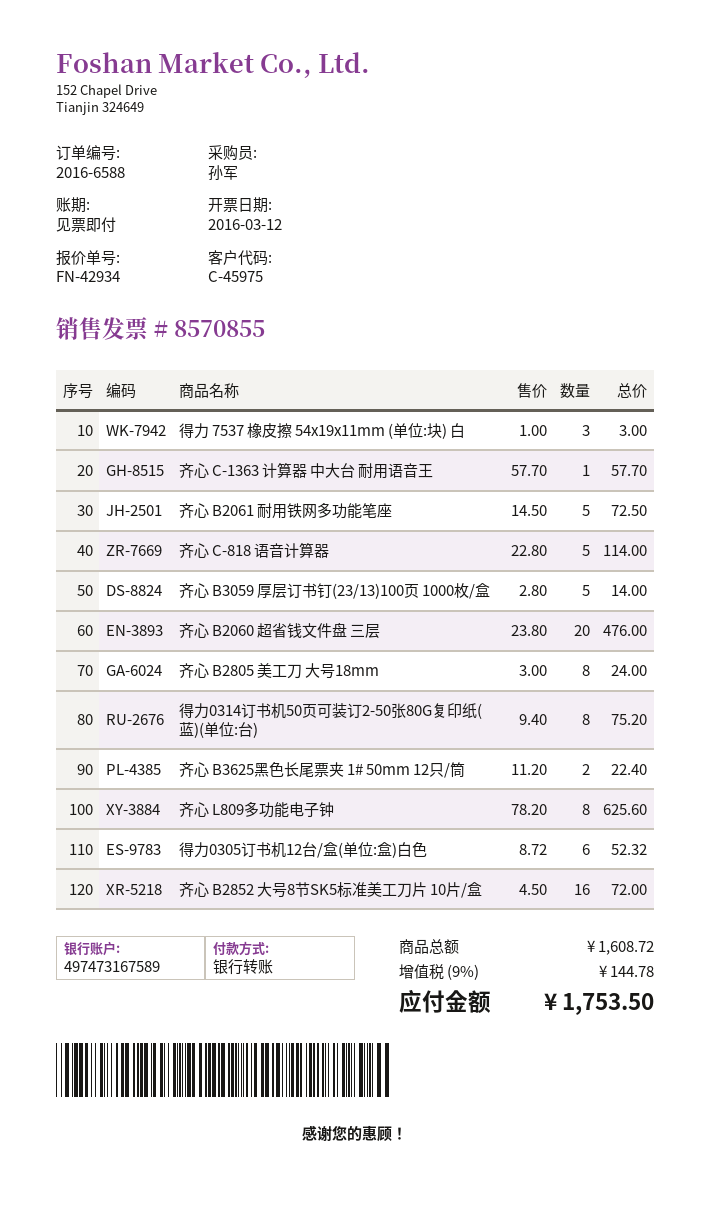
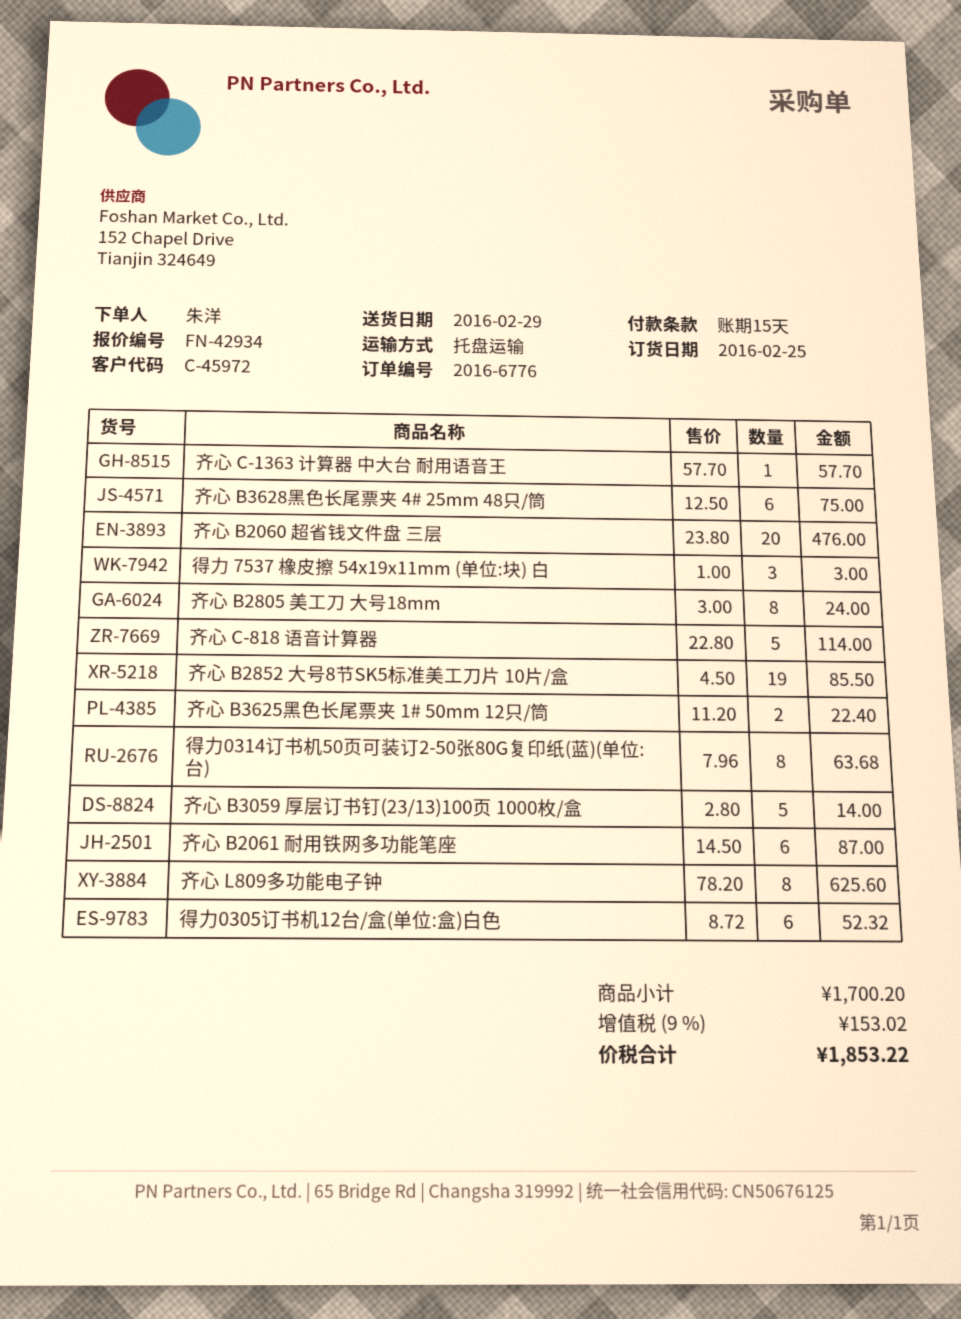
order number: 2016-6588 -> 2016-6776
payment terms: on receipt -> 15 days
customer number: C-45975 -> C-45972
ordered by: 孙军 -> 朱洋
齐心 B2061 耐用铁网多功能笔座: 5 x 14.50 = 72.50 -> 6 x 14.50 = 87.00
得力0314订书机50页可装订2-50张80G复印纸(蓝)(单位:台): 8 x 9.40 = 75.20 -> 8 x 7.96 = 63.68
齐心 B2852 大号8节SK5标准美工刀片 10片/盒: 16 x 4.50 = 72.00 -> 19 x 4.50 = 85.50
齐心 B3628黑色长尾票夹 4# 25mm 48只/筒: none -> 6 x 12.50 = 75.00
subtotal: 1608.72 -> 1700.20
tax: 9% = 144.78 -> 9% = 153.02
total: 1753.50 -> 1853.22

